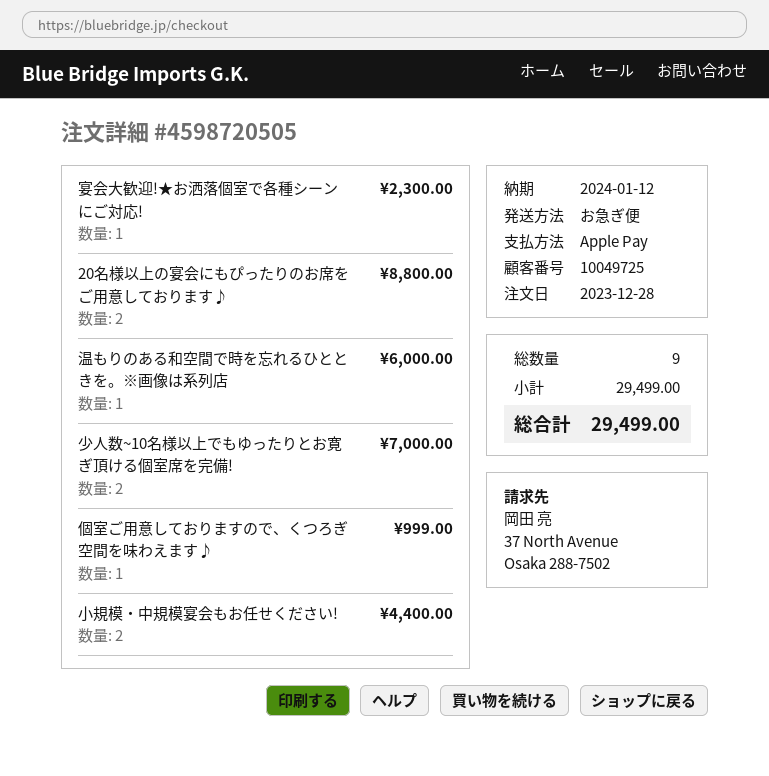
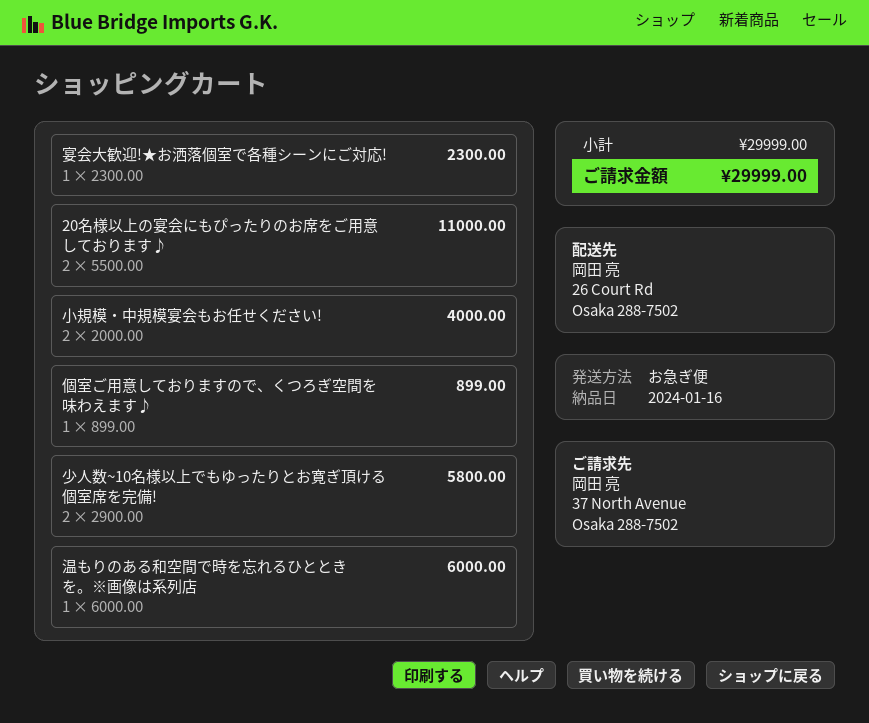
delivery date: 2024-01-12 -> 2024-01-16
20名様以上の宴会にもぴったりのお席をご用意しております♪: 2 for 8800.00 -> 2 for 11000.00
少人数~10名様以上でもゆったりとお寛ぎ頂ける個室席を完備!: 2 for 7000.00 -> 2 for 5800.00
個室ご用意しておりますので、くつろぎ空間を味わえます♪: 1 for 999.00 -> 1 for 899.00
小規模・中規模宴会もお任せください!: 2 for 4400.00 -> 2 for 4000.00
subtotal: 29499.00 -> 29999.00
total: 29499.00 -> 29999.00

